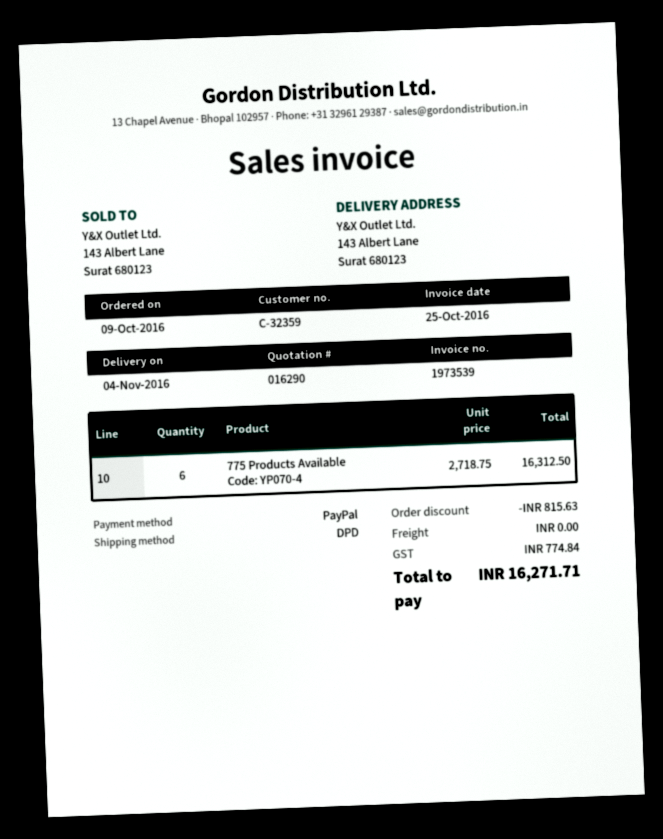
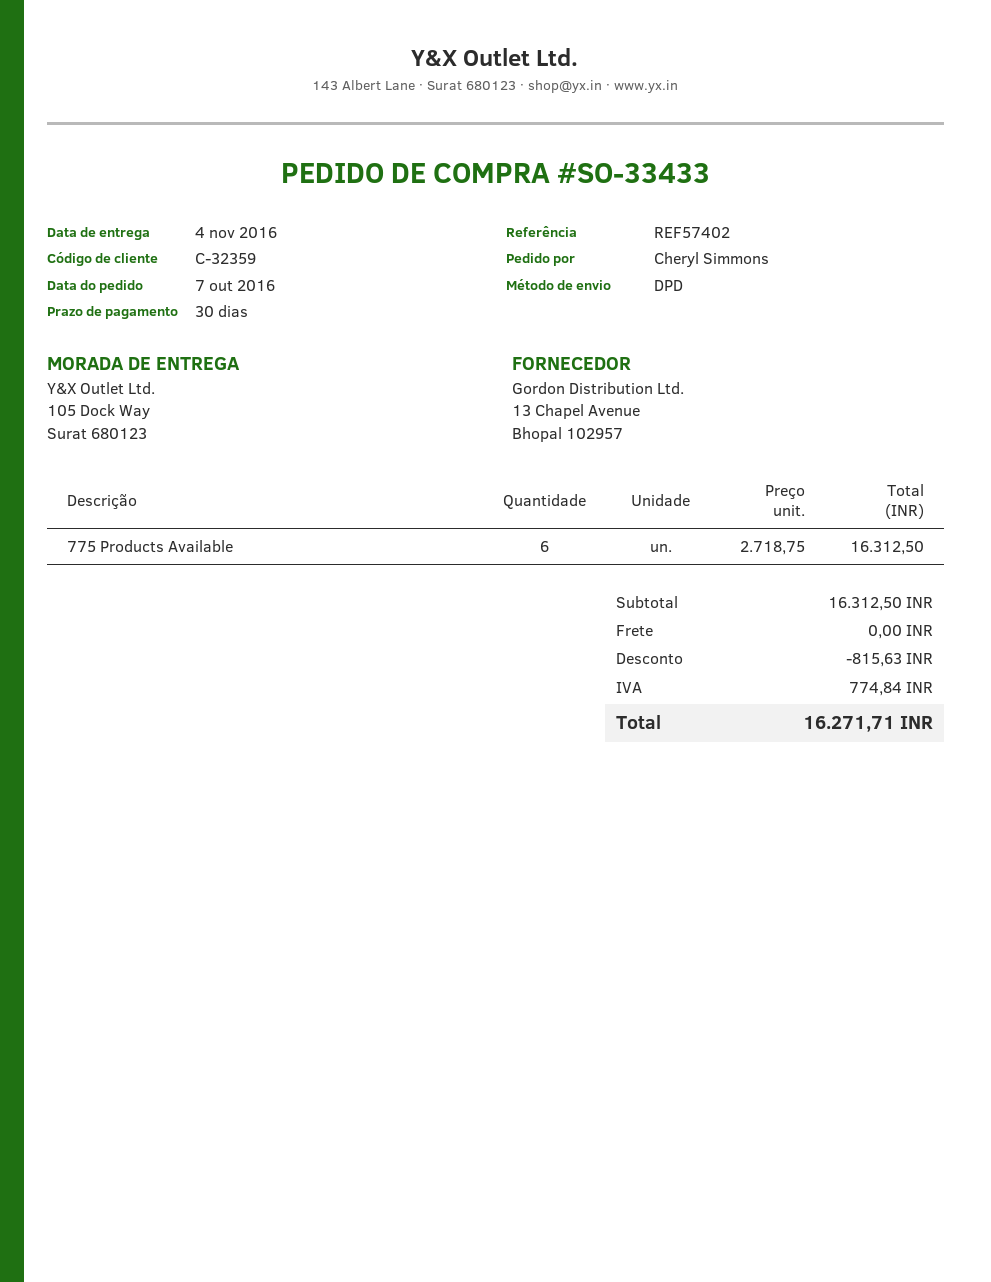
order date: 2016-10-09 -> 2016-10-07
ship to: 143 Albert Lane, Surat 680123 -> 105 Dock Way, Surat 680123

